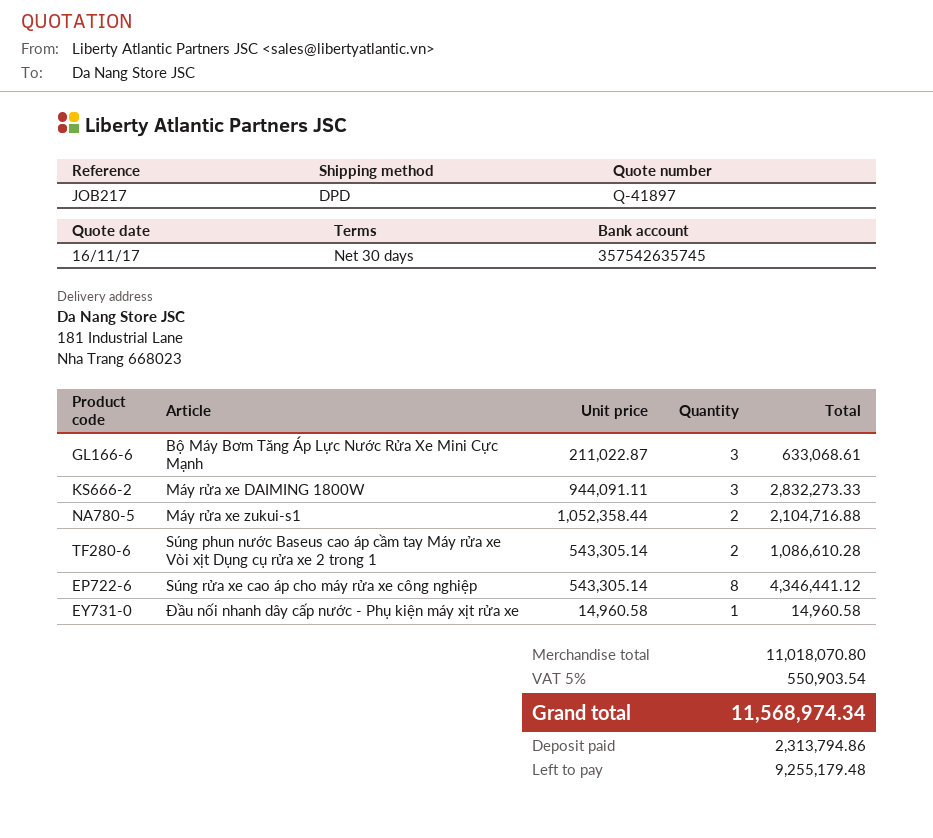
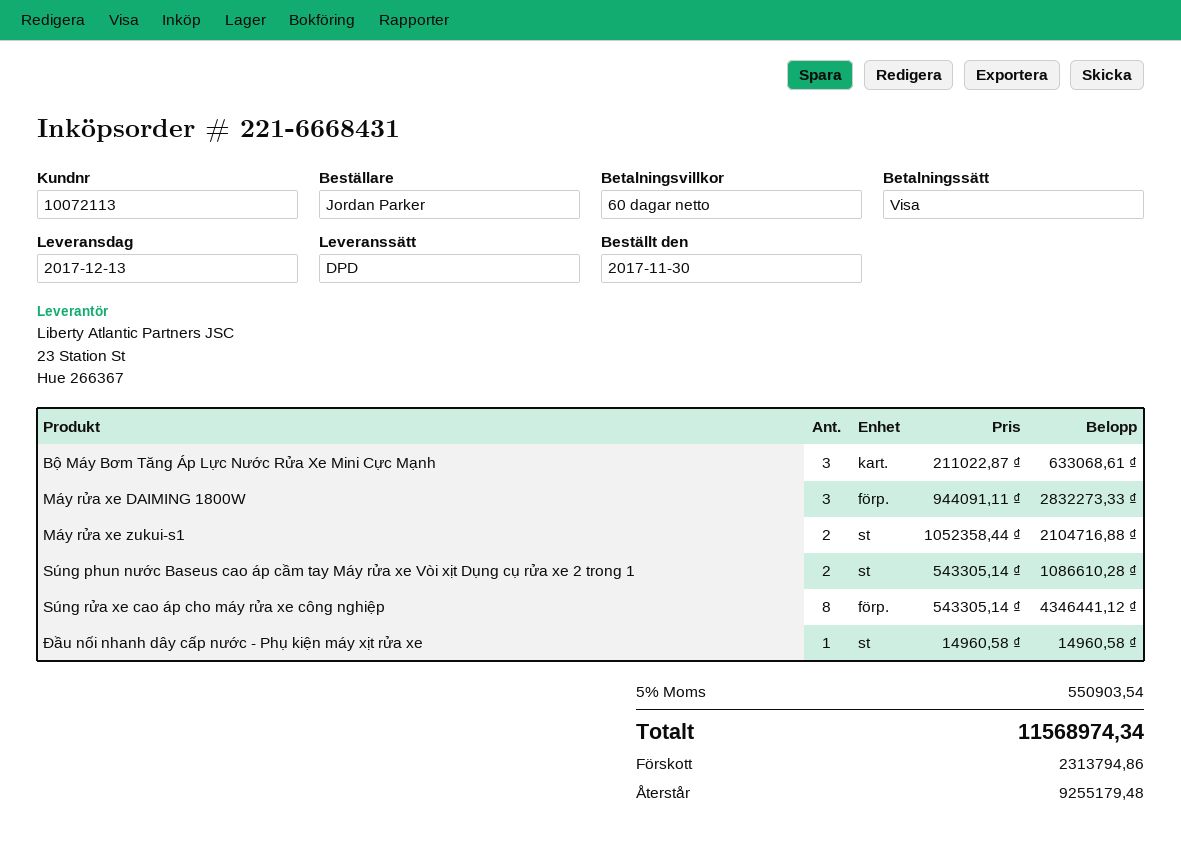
payment terms: 30 days -> 60 days

